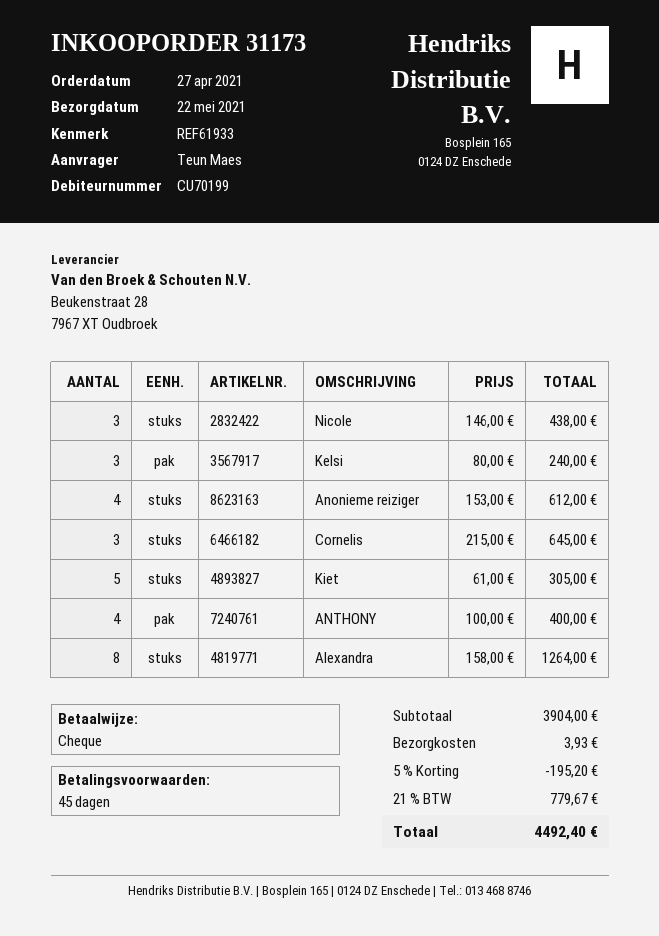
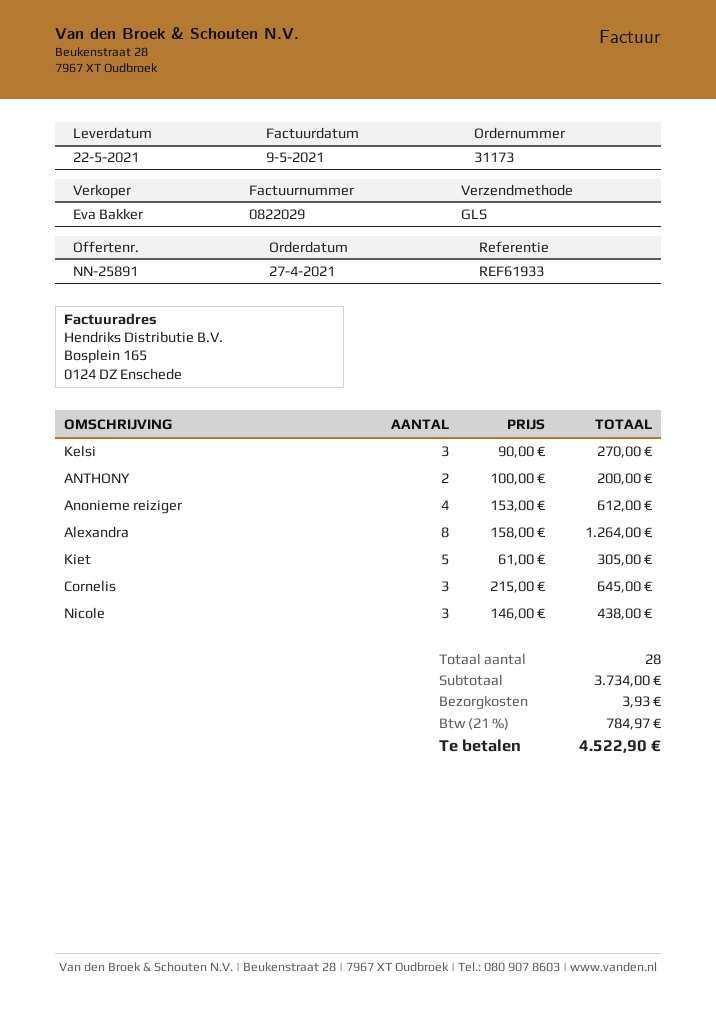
Kelsi: 3 x 80.00 = 240.00 -> 3 x 90.00 = 270.00
ANTHONY: 4 x 100.00 = 400.00 -> 2 x 100.00 = 200.00
subtotal: 3904.00 -> 3734.00
discount: 5% = 195.20 -> none
tax: 21% = 779.67 -> 21% = 784.97
total: 4492.40 -> 4522.90

